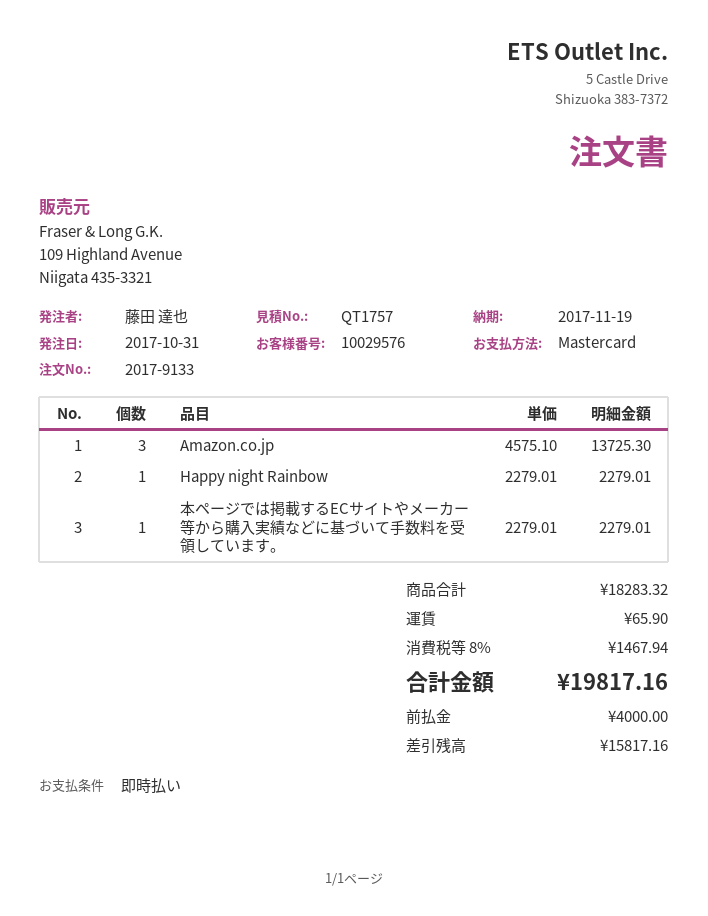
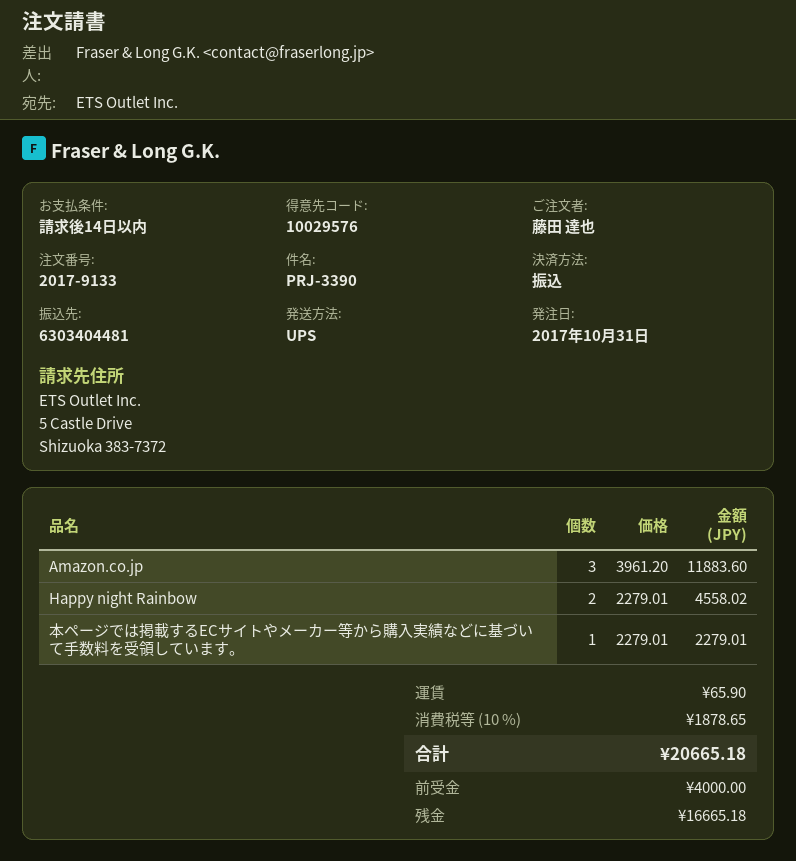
payment terms: on receipt -> 14 days
payment method: Mastercard -> bank transfer
Amazon.co.jp: 3 x 4575.10 = 13725.30 -> 3 x 3961.20 = 11883.60
Happy night Rainbow: 1 x 2279.01 = 2279.01 -> 2 x 2279.01 = 4558.02
tax: 8% = 1467.94 -> 10% = 1878.65
total: 19817.16 -> 20665.18
balance: 15817.16 -> 16665.18

